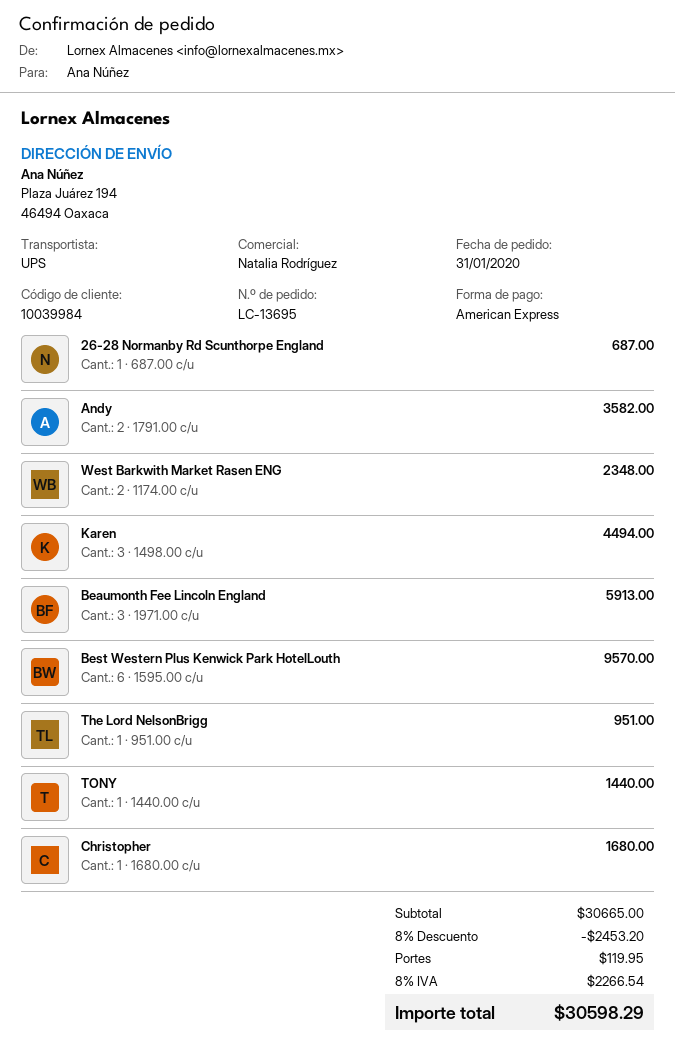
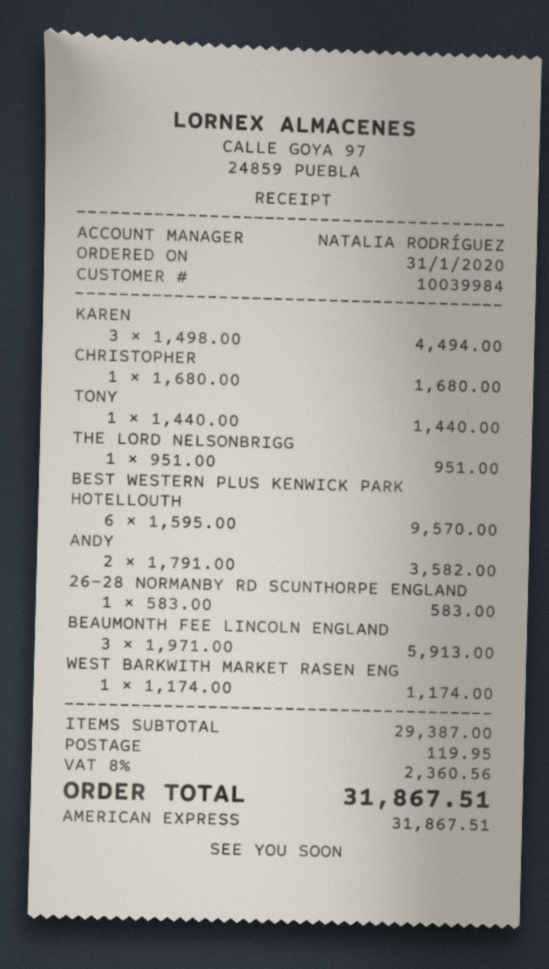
26-28 Normanby Rd Scunthorpe England: 1 x 687.00 = 687.00 -> 1 x 583.00 = 583.00
West Barkwith Market Rasen ENG: 2 x 1174.00 = 2348.00 -> 1 x 1174.00 = 1174.00
subtotal: 30665.00 -> 29387.00
discount: 8% = 2453.20 -> none
tax: 8% = 2266.54 -> 8% = 2360.56
total: 30598.29 -> 31867.51

